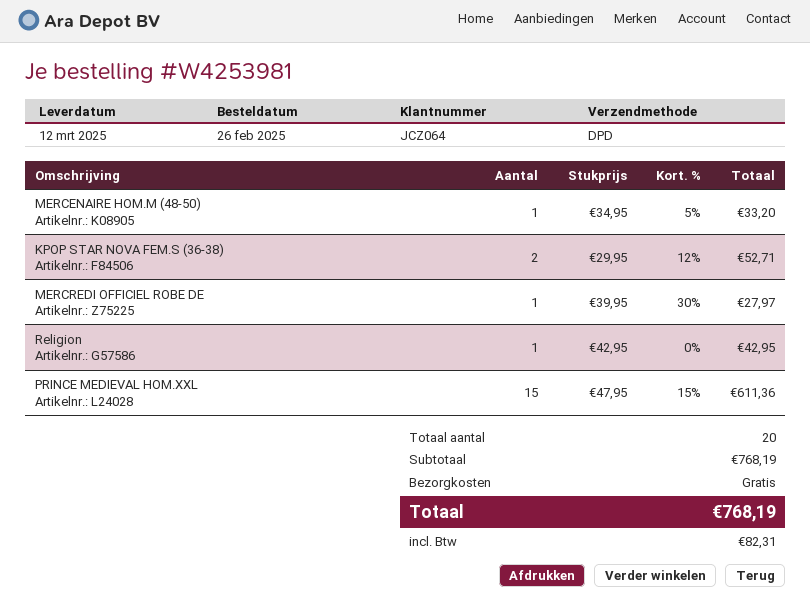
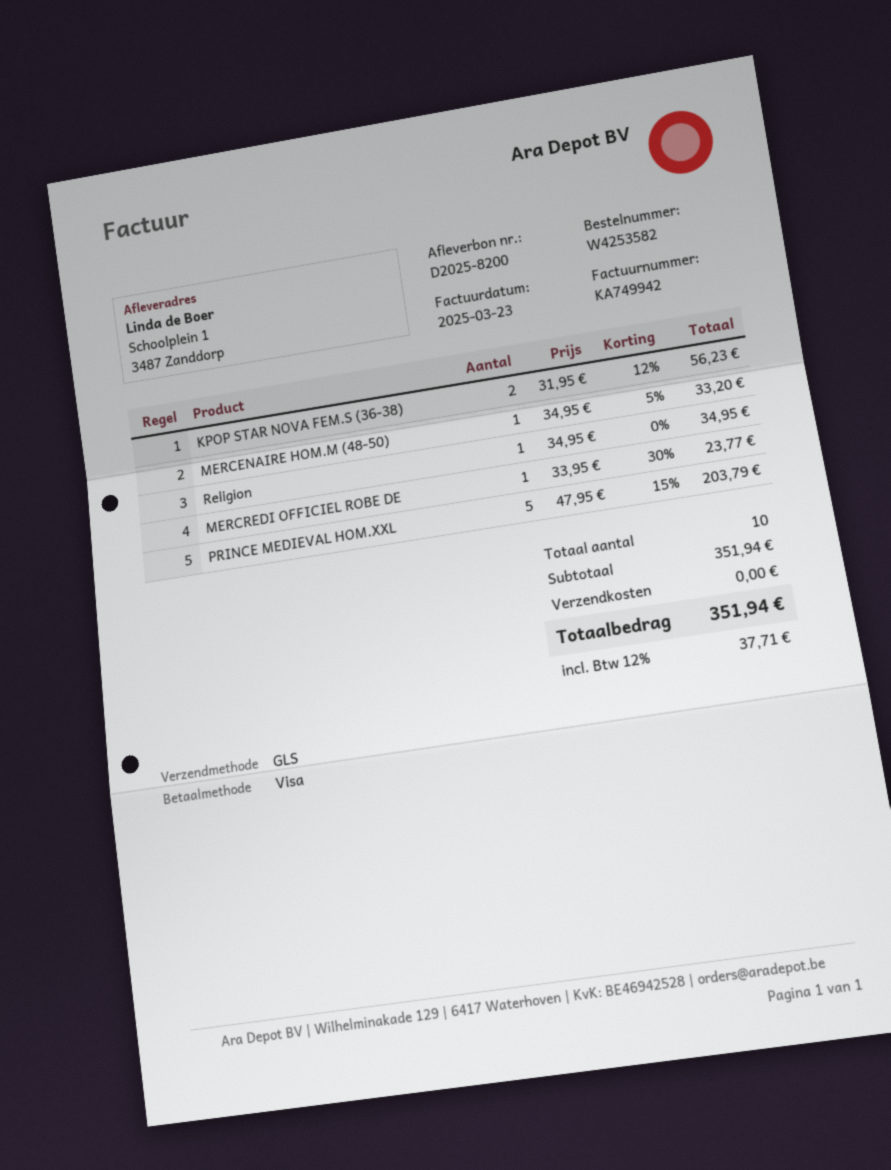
order number: W4253981 -> W4253582
shipping method: DPD -> GLS
KPOP STAR NOVA FEM.S (36-38): 2 x 29.95 - 12% = 52.71 -> 2 x 31.95 - 12% = 56.23
MERCREDI OFFICIEL ROBE DE: 1 x 39.95 - 30% = 27.97 -> 1 x 33.95 - 30% = 23.77
Religion: 1 x 42.95 = 42.95 -> 1 x 34.95 = 34.95
PRINCE MEDIEVAL HOM.XXL: 15 x 47.95 - 15% = 611.36 -> 5 x 47.95 - 15% = 203.79
total quantity: 20 -> 10
subtotal: 768.19 -> 351.94
tax: 82.31 -> 37.71
total: 768.19 -> 351.94

